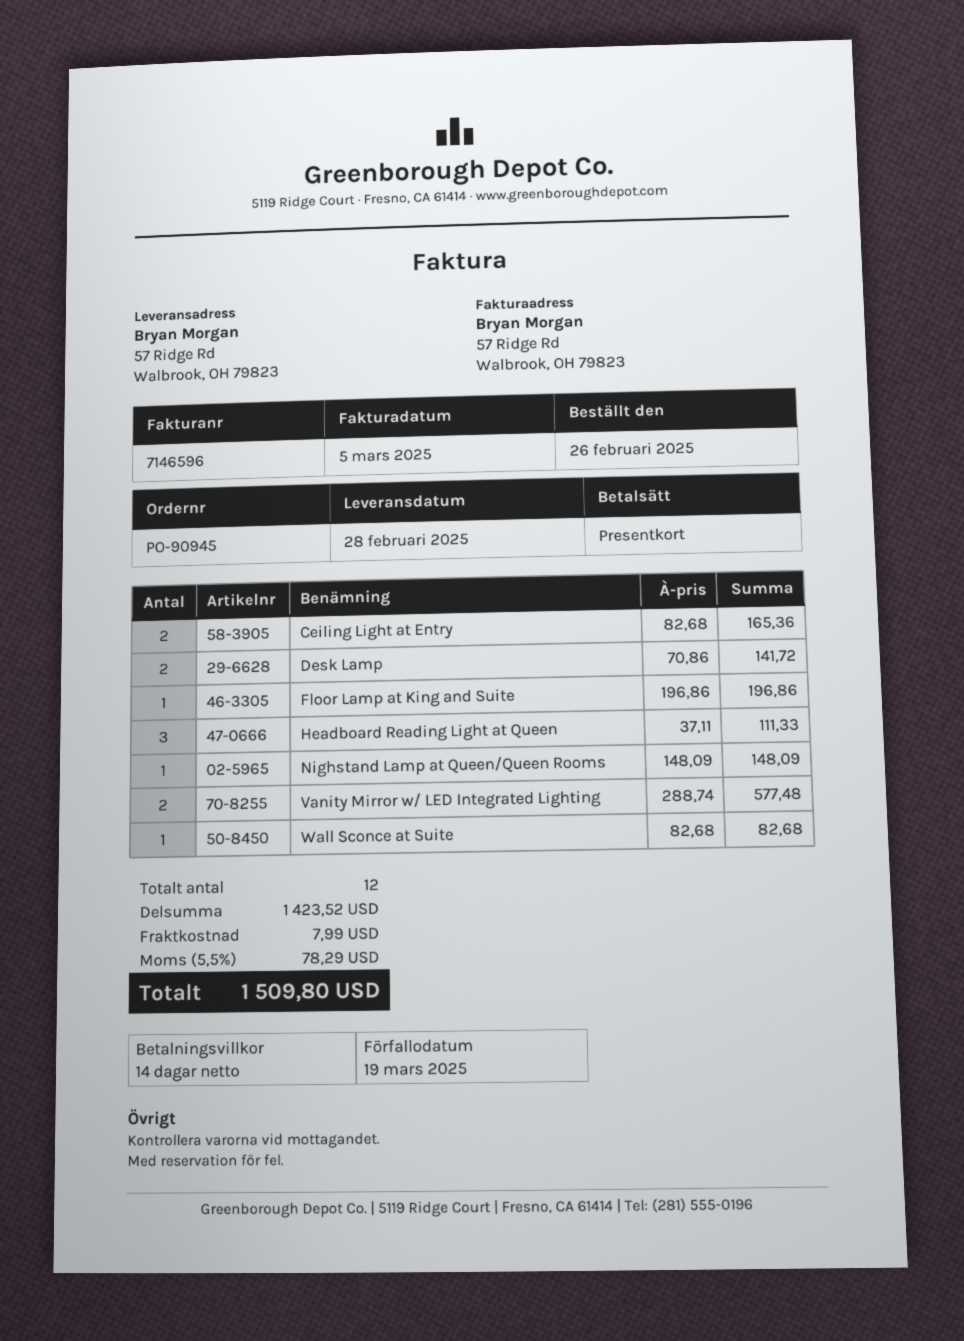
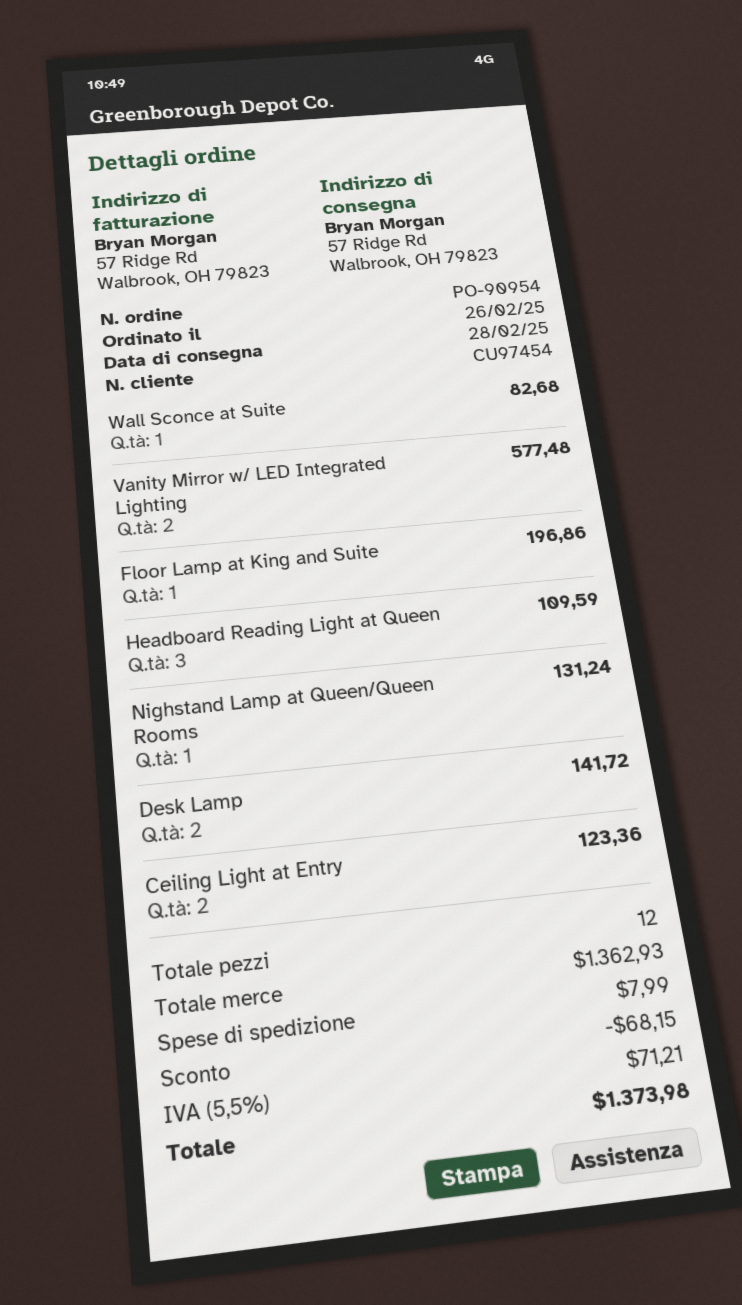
order number: PO-90945 -> PO-90954
Ceiling Light at Entry: 2 for 165.36 -> 2 for 123.36
Headboard Reading Light at Queen: 3 for 111.33 -> 3 for 109.59
Nighstand Lamp at Queen/Queen Rooms: 1 for 148.09 -> 1 for 131.24
subtotal: 1423.52 -> 1362.93
discount: none -> 68.15
tax: 5.5% = 78.29 -> 5.5% = 71.21
total: 1509.80 -> 1373.98

